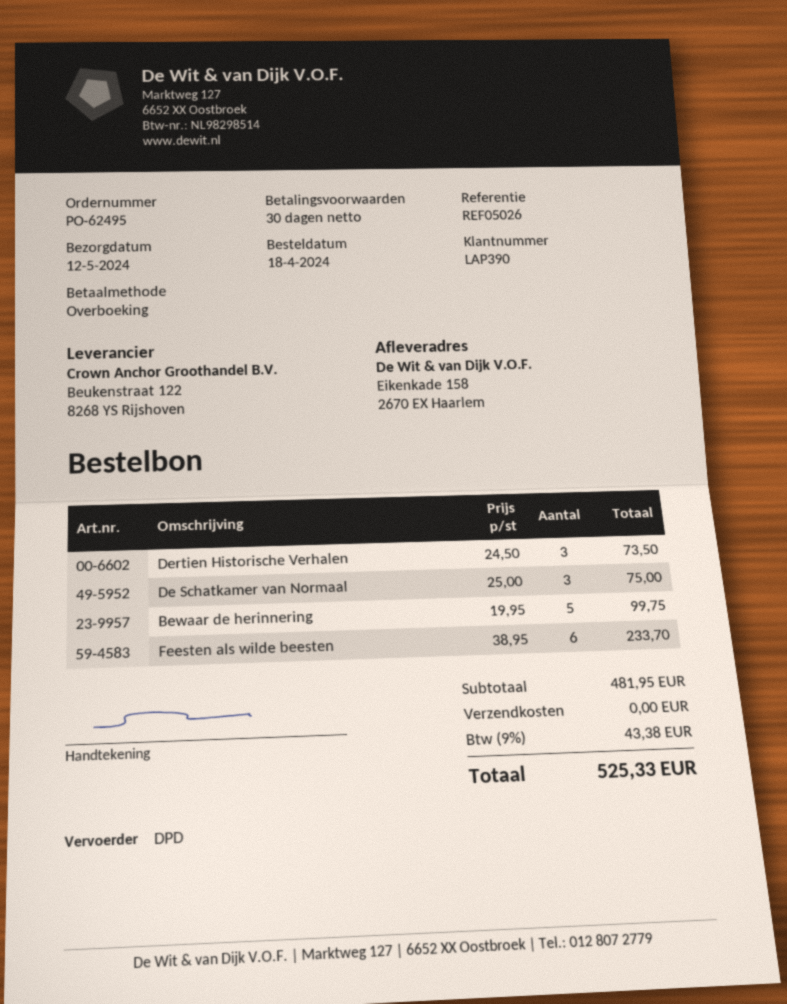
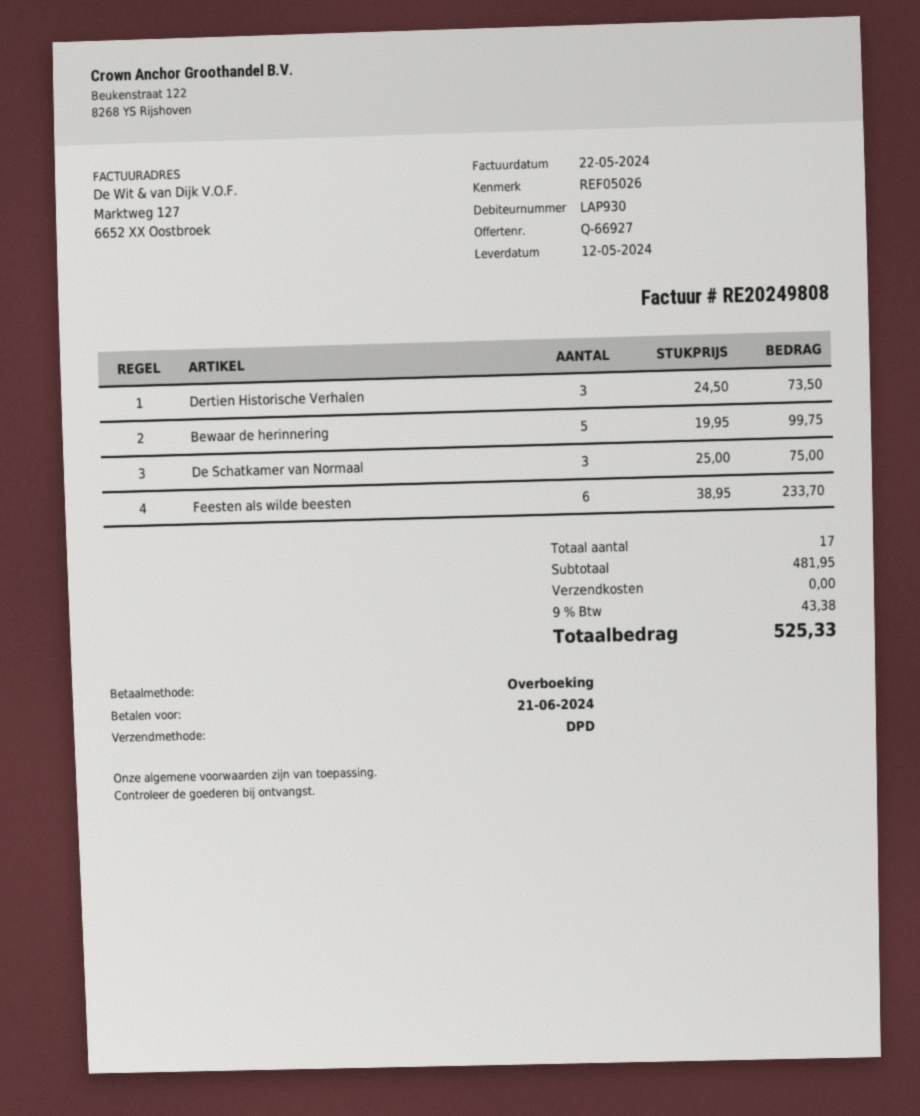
customer number: LAP390 -> LAP930

